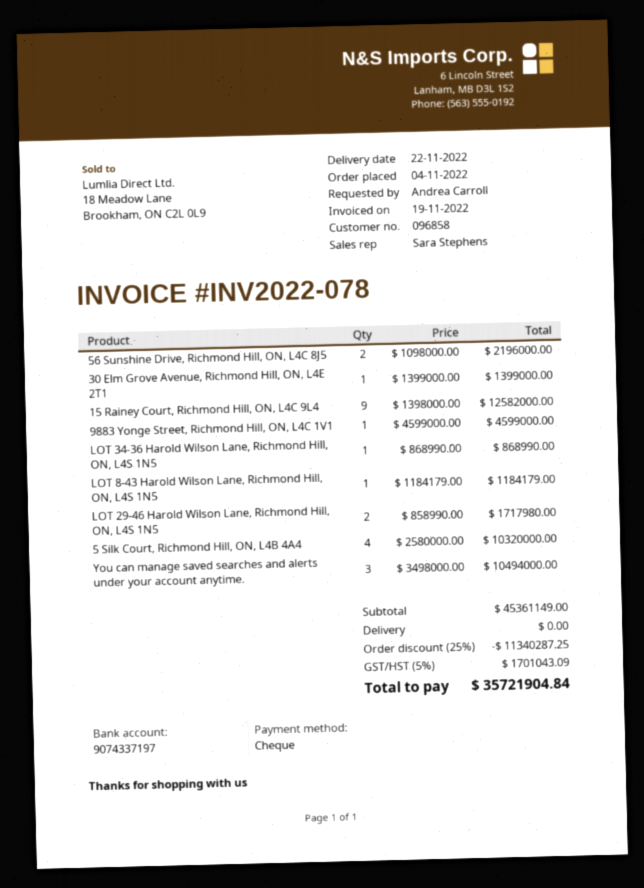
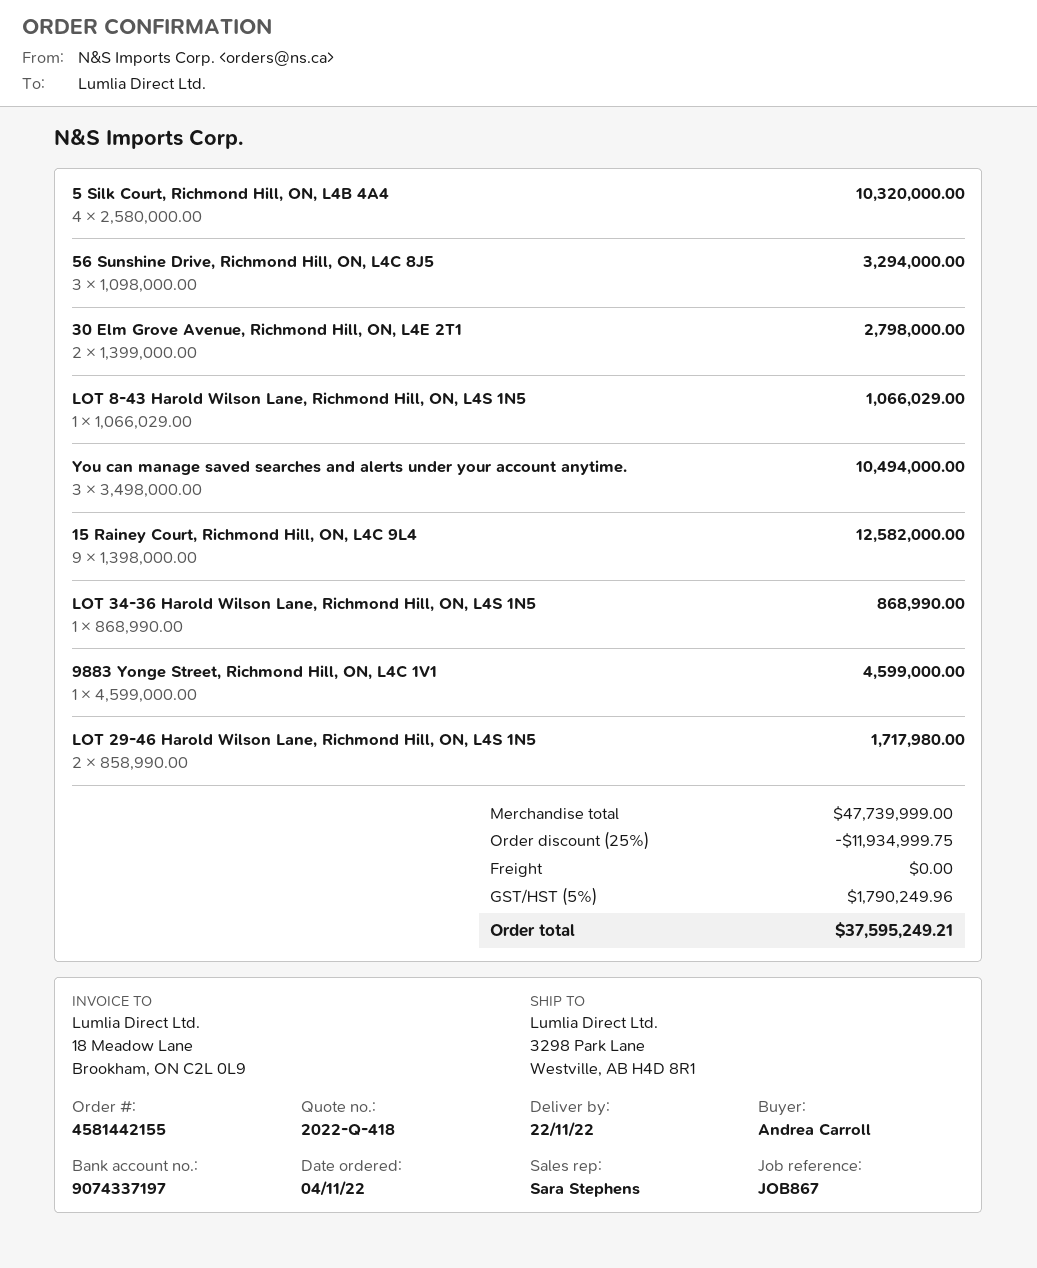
56 Sunshine Drive, Richmond Hill, ON, L4C 8J5: 2 x 1098000.00 = 2196000.00 -> 3 x 1098000.00 = 3294000.00
30 Elm Grove Avenue, Richmond Hill, ON, L4E 2T1: 1 x 1399000.00 = 1399000.00 -> 2 x 1399000.00 = 2798000.00
LOT 8-43 Harold Wilson Lane, Richmond Hill, ON, L4S 1N5: 1 x 1184179.00 = 1184179.00 -> 1 x 1066029.00 = 1066029.00
subtotal: 45361149.00 -> 47739999.00
discount: 25% = 11340287.25 -> 25% = 11934999.75
tax: 5% = 1701043.09 -> 5% = 1790249.96
total: 35721904.84 -> 37595249.21

